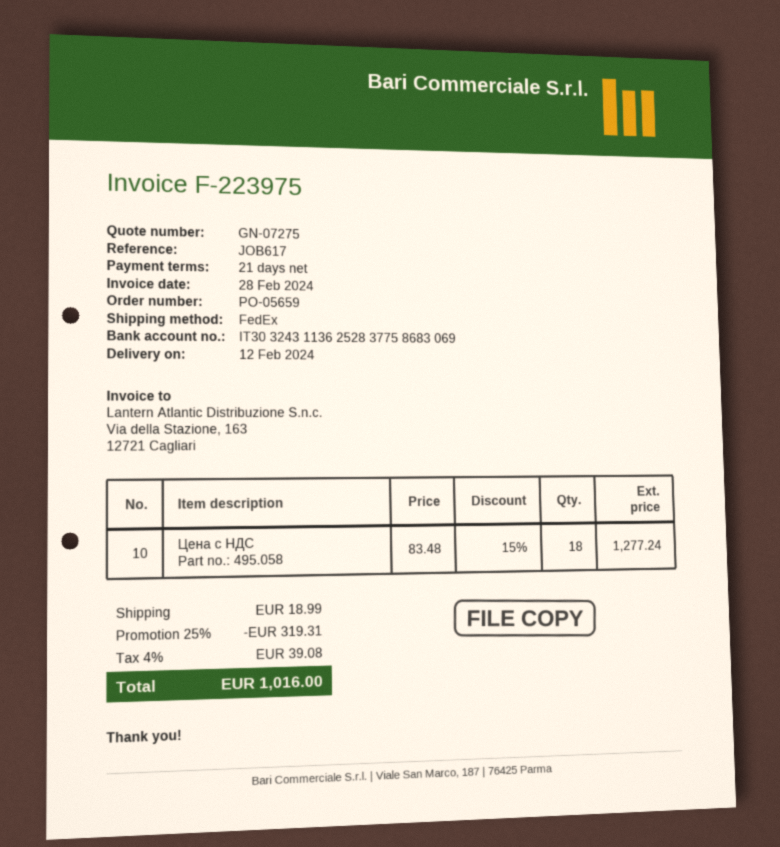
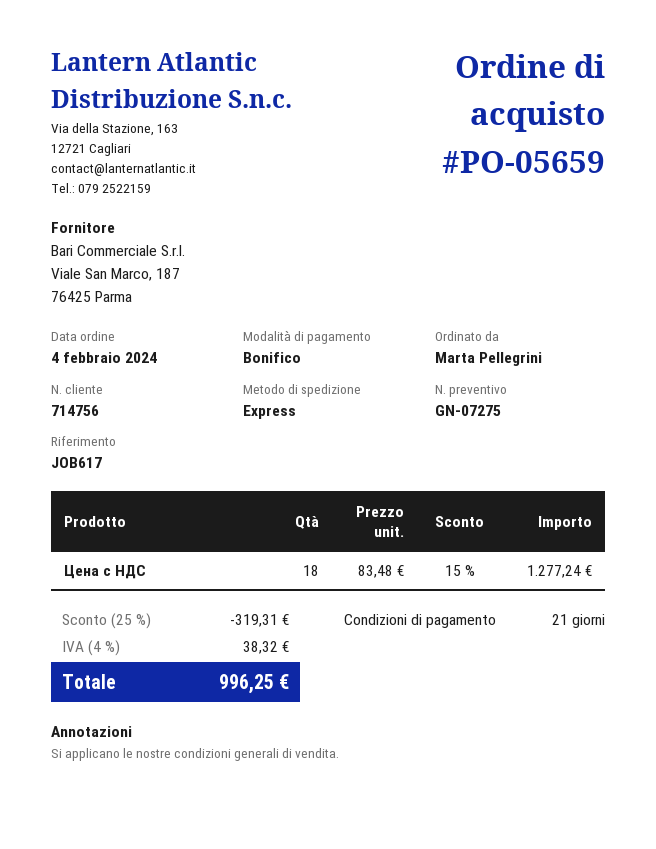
shipping method: FedEx -> express
shipping: 18.99 -> none
tax: 4% = 39.08 -> 4% = 38.32
total: 1016.00 -> 996.25

